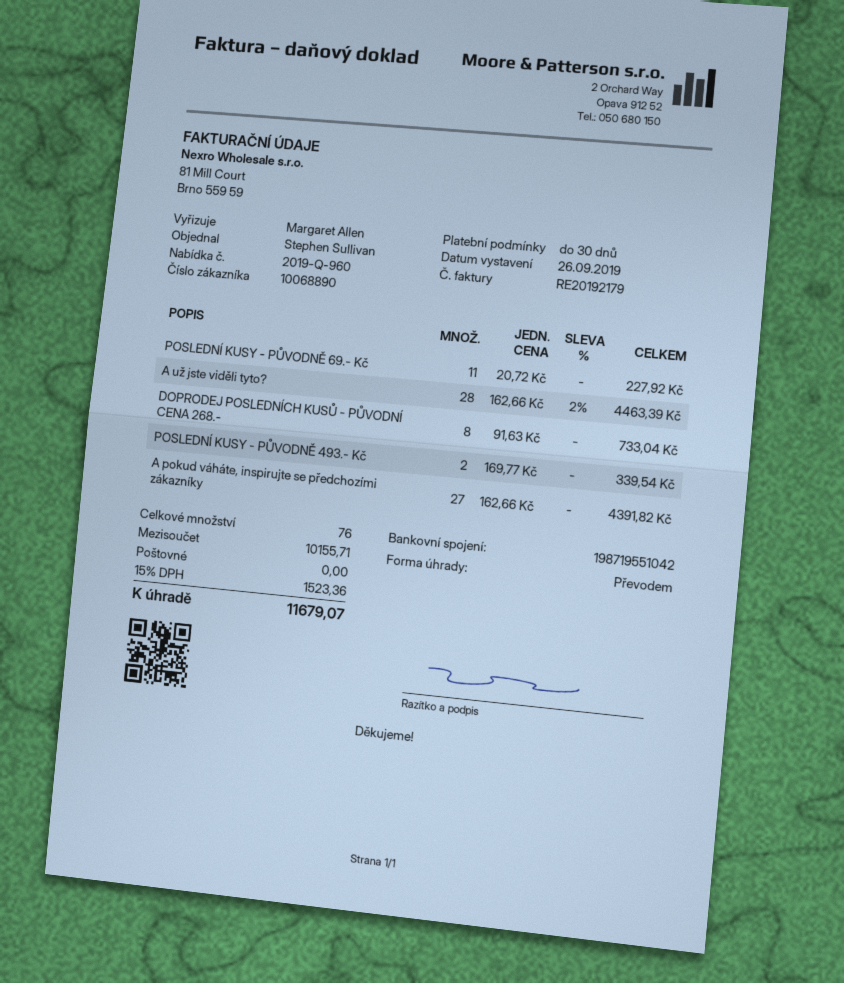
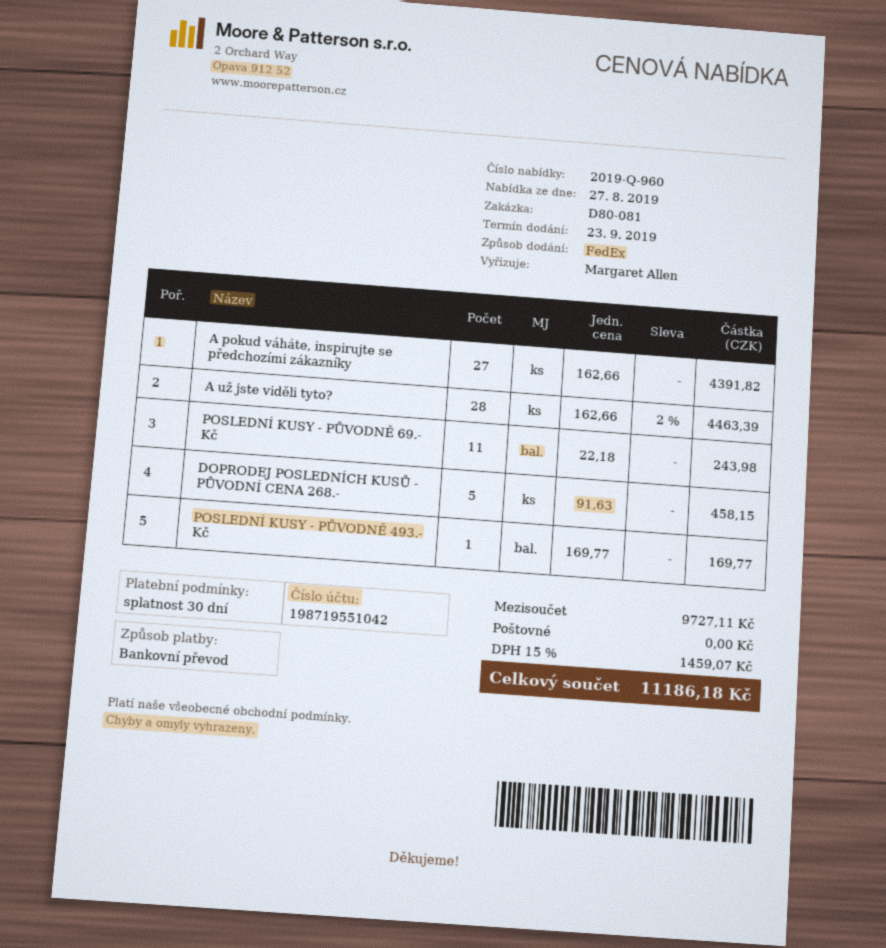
POSLEDNÍ KUSY - PŮVODNĚ 69.- Kč: 11 x 20.72 = 227.92 -> 11 x 22.18 = 243.98
DOPRODEJ POSLEDNÍCH KUSŮ - PŮVODNÍ CENA 268.-: 8 x 91.63 = 733.04 -> 5 x 91.63 = 458.15
POSLEDNÍ KUSY - PŮVODNĚ 493.- Kč: 2 x 169.77 = 339.54 -> 1 x 169.77 = 169.77
subtotal: 10155.71 -> 9727.11
tax: 15% = 1523.36 -> 15% = 1459.07
total: 11679.07 -> 11186.18

